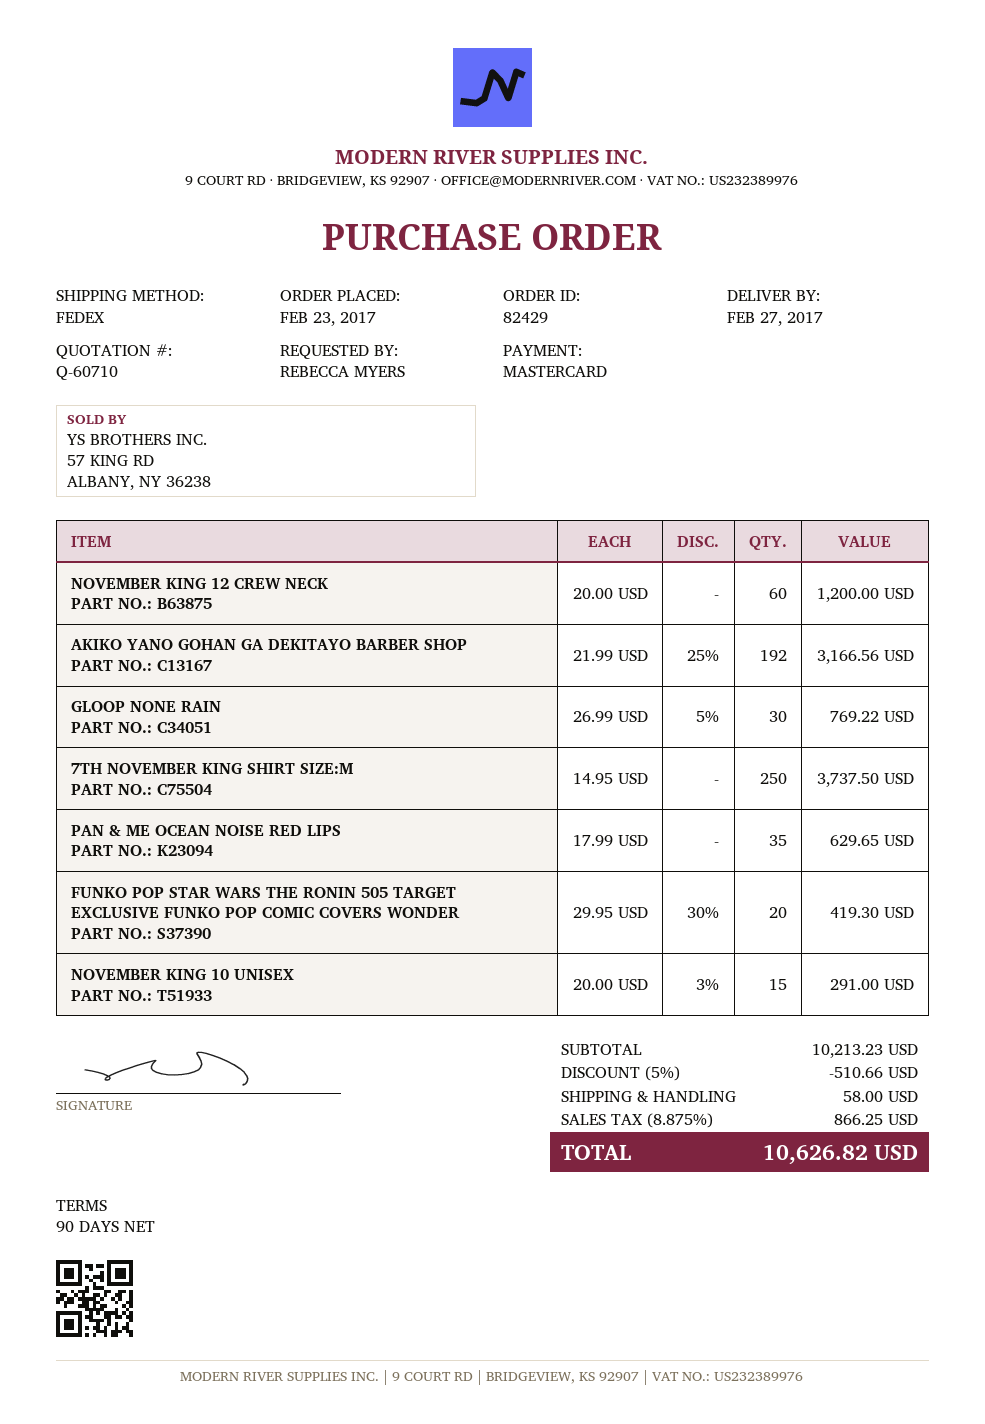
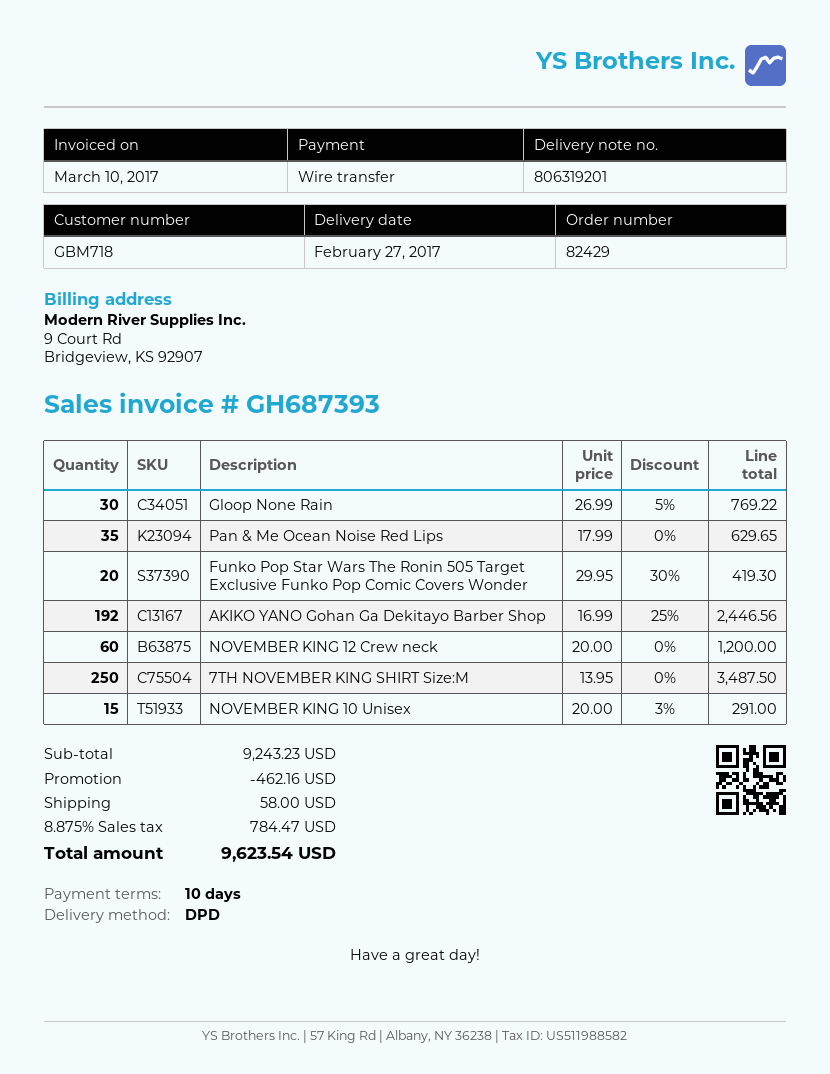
payment terms: 90 days -> 10 days
payment method: Mastercard -> bank transfer
shipping method: FedEx -> DPD
AKIKO YANO GOHAN GA DEKITAYO BARBER SHOP: 192 x 21.99 - 25% = 3166.56 -> 192 x 16.99 - 25% = 2446.56
7TH NOVEMBER KING SHIRT SIZE:M: 250 x 14.95 = 3737.50 -> 250 x 13.95 = 3487.50
subtotal: 10213.23 -> 9243.23
discount: 510.66 -> 462.16
tax: 8.875% = 866.25 -> 8.875% = 784.47
total: 10626.82 -> 9623.54

